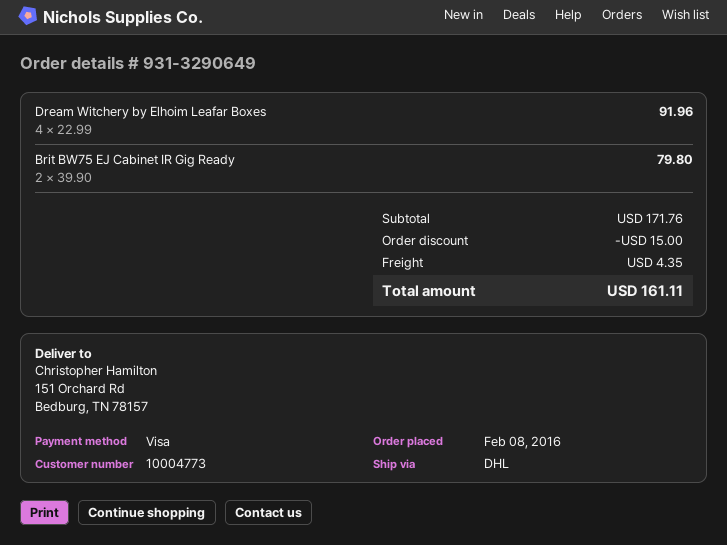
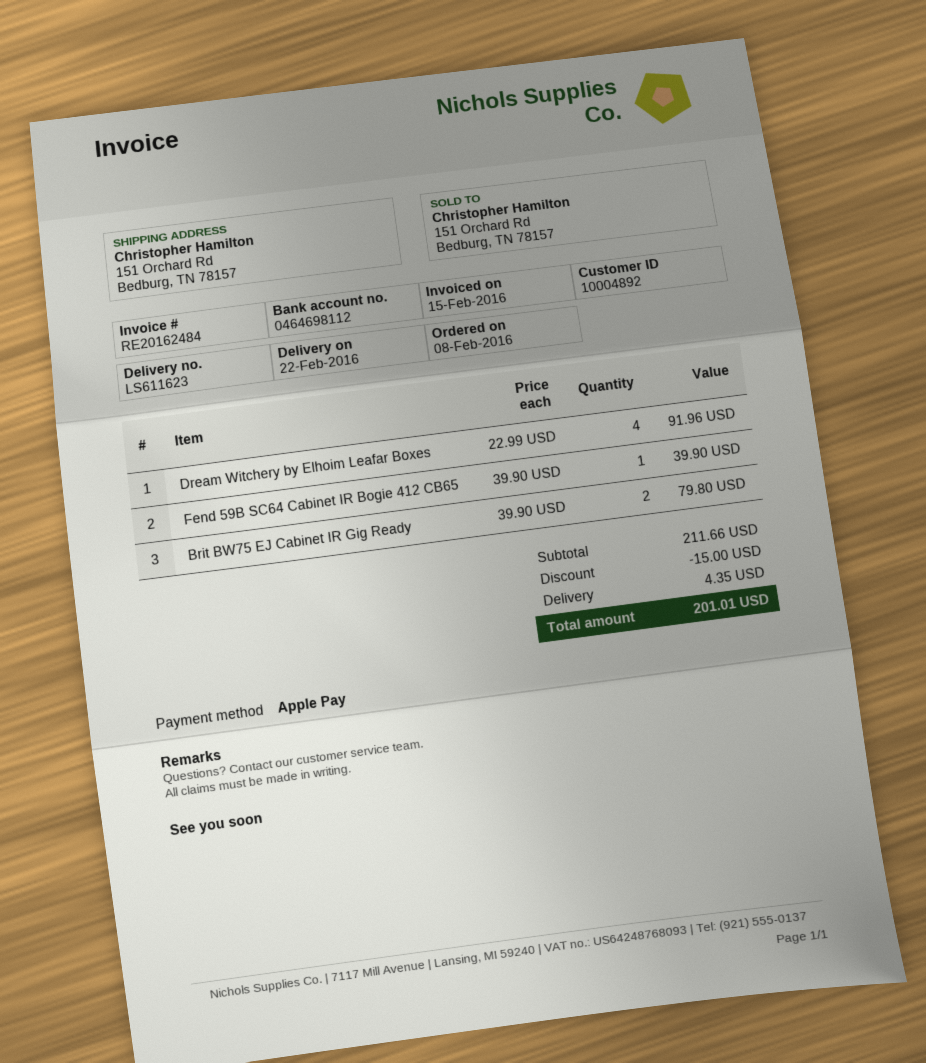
customer number: 10004773 -> 10004892
payment method: Visa -> Apple Pay
Fend 59B SC64 Cabinet IR Bogie 412 CB65: none -> 1 x 39.90 = 39.90
subtotal: 171.76 -> 211.66
total: 161.11 -> 201.01

